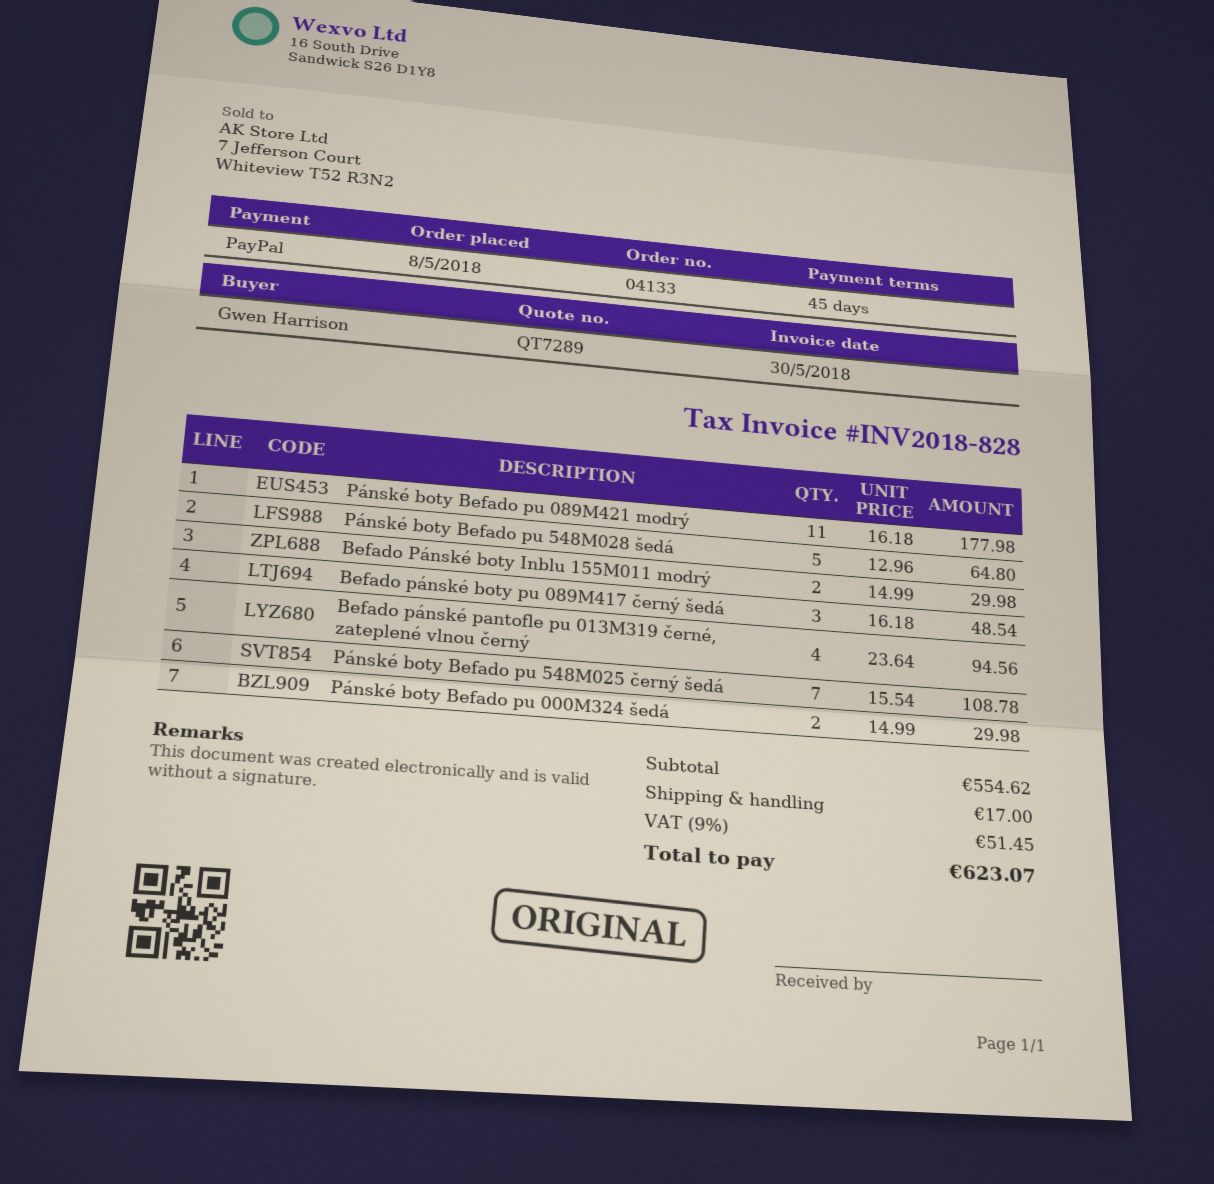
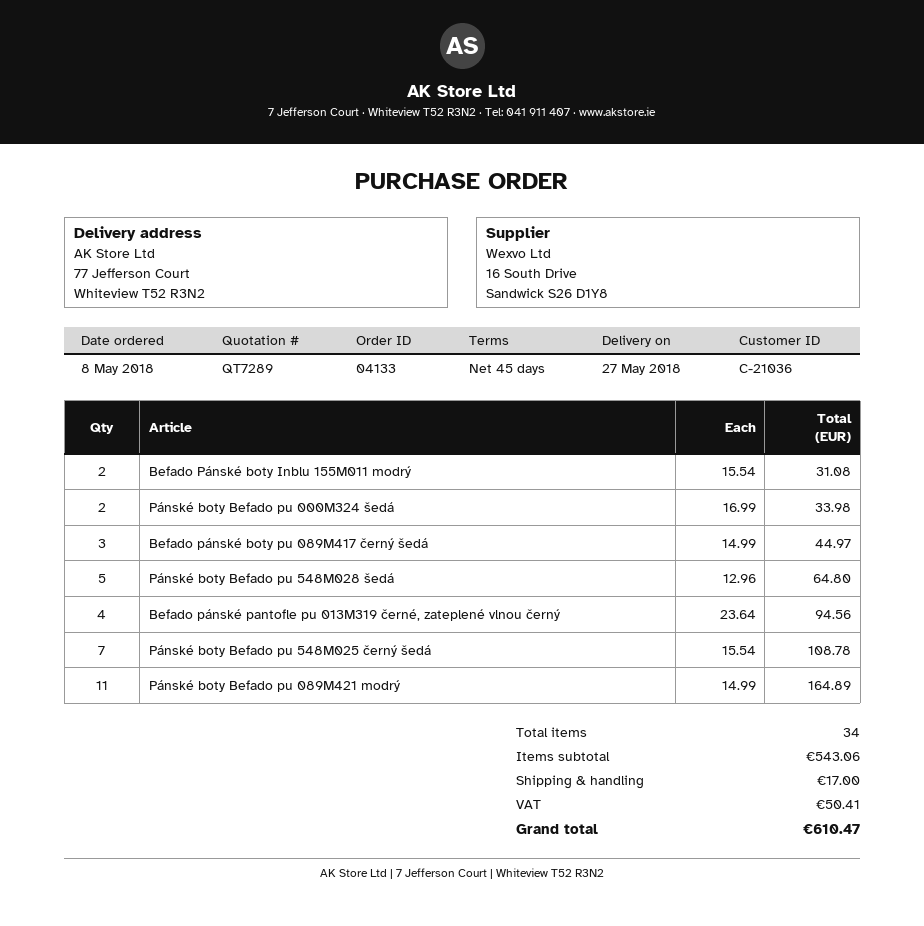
Pánské boty Befado pu 089M421 modrý: 11 x 16.18 = 177.98 -> 11 x 14.99 = 164.89
Befado Pánské boty Inblu 155M011 modrý: 2 x 14.99 = 29.98 -> 2 x 15.54 = 31.08
Befado pánské boty pu 089M417 černý šedá: 3 x 16.18 = 48.54 -> 3 x 14.99 = 44.97
Pánské boty Befado pu 000M324 šedá: 2 x 14.99 = 29.98 -> 2 x 16.99 = 33.98
subtotal: 554.62 -> 543.06
tax: 51.45 -> 50.41
total: 623.07 -> 610.47

